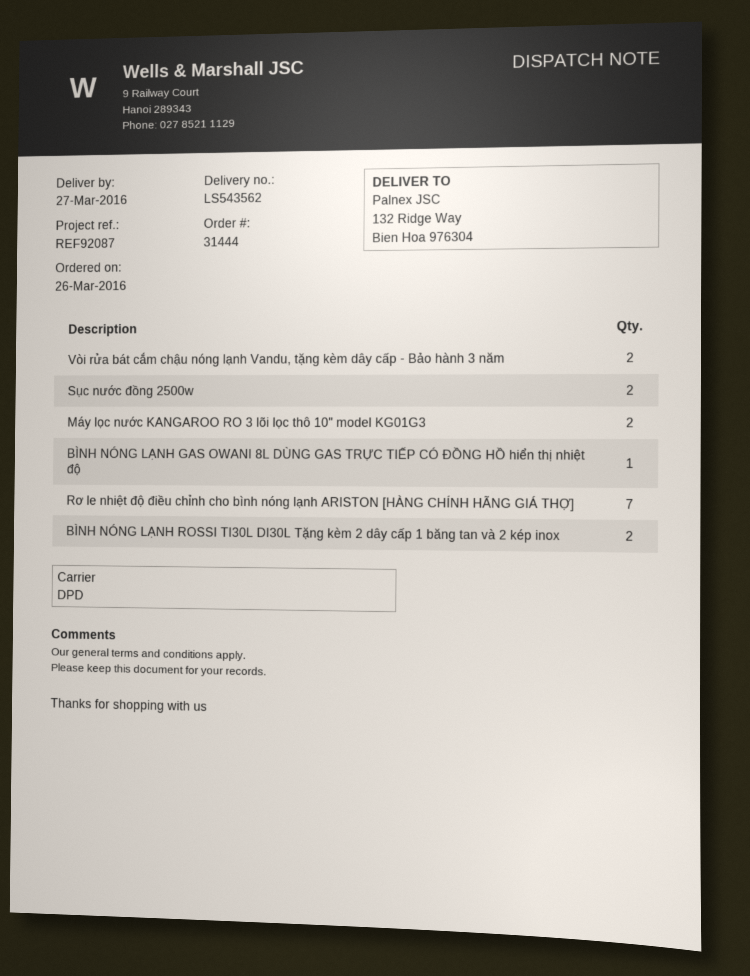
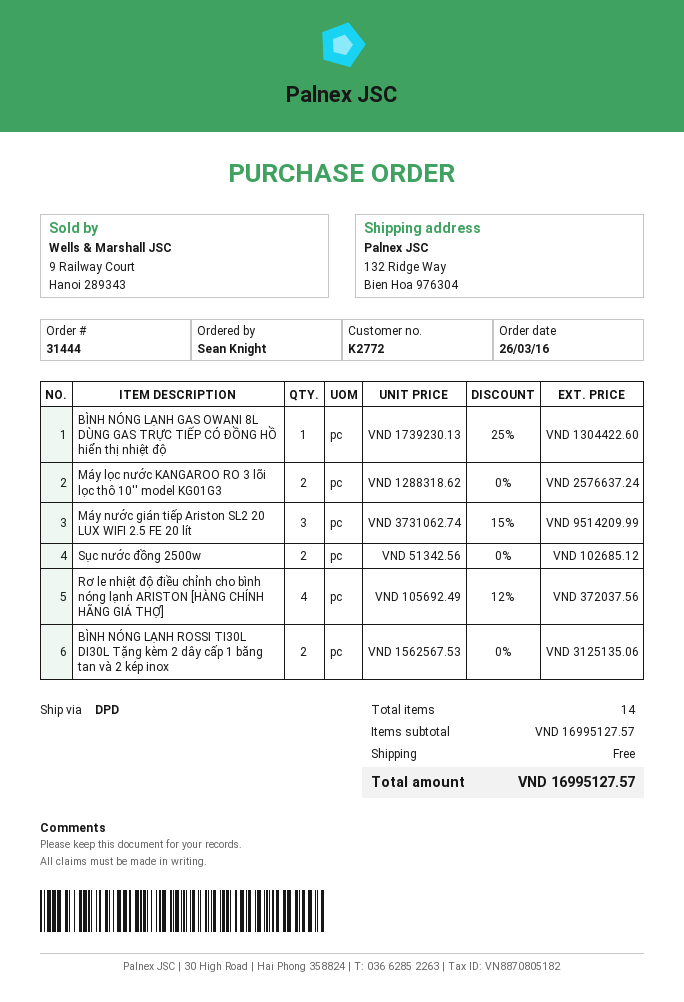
Vòi rửa bát cắm chậu nóng lạnh Vandu, tặng kèm dây cấp - Bảo hành 3 năm: 2 -> none
Rơ le nhiệt độ điều chỉnh cho bình nóng lạnh ARISTON [HÀNG CHÍNH HÃNG GIÁ THỢ]: 7 -> 4
Máy nước gián tiếp Ariston SL2 20 LUX WIFI 2.5 FE 20 lít: none -> 3

